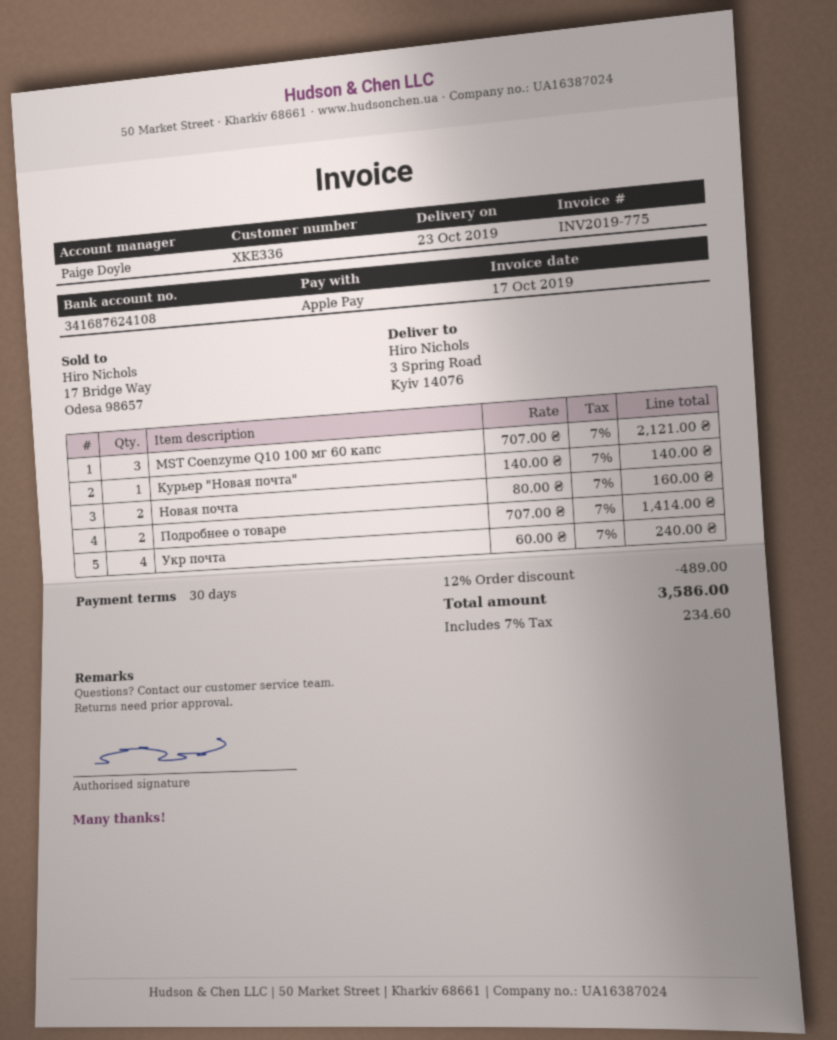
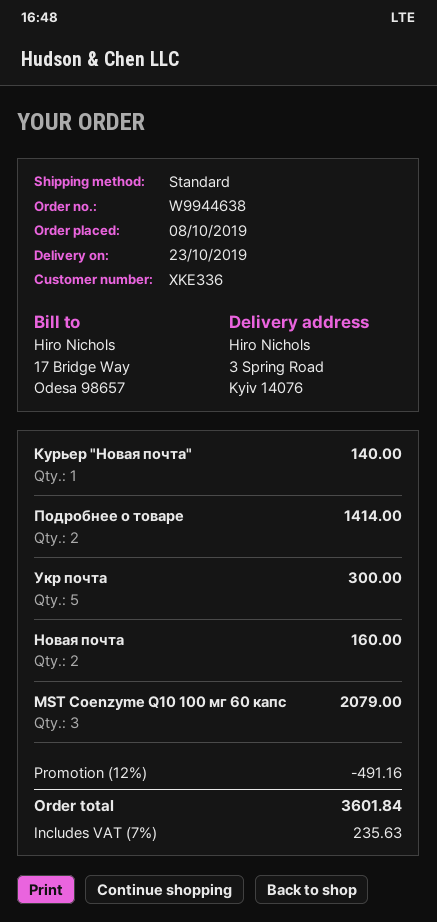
MST Coenzyme Q10 100 мг 60 капс: 3 for 2121.00 -> 3 for 2079.00
Укр почта: 4 for 240.00 -> 5 for 300.00
discount: 12% = 489.00 -> 12% = 491.16
tax: 7% = 234.60 -> 7% = 235.63
total: 3586.00 -> 3601.84

